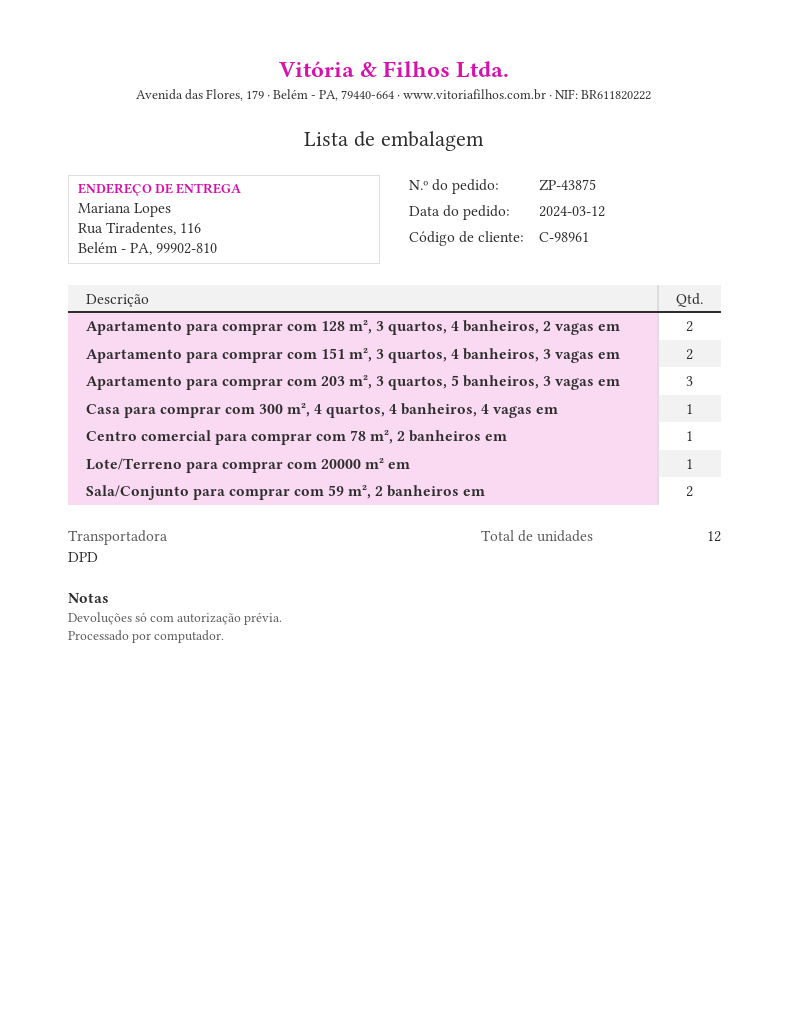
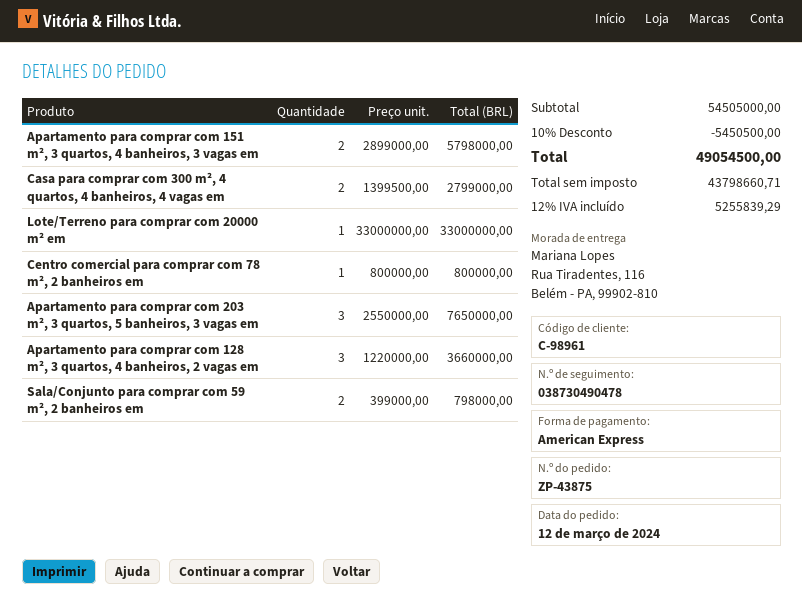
Apartamento para comprar com 128 m², 3 quartos, 4 banheiros, 2 vagas em: 2 -> 3
Casa para comprar com 300 m², 4 quartos, 4 banheiros, 4 vagas em: 1 -> 2

